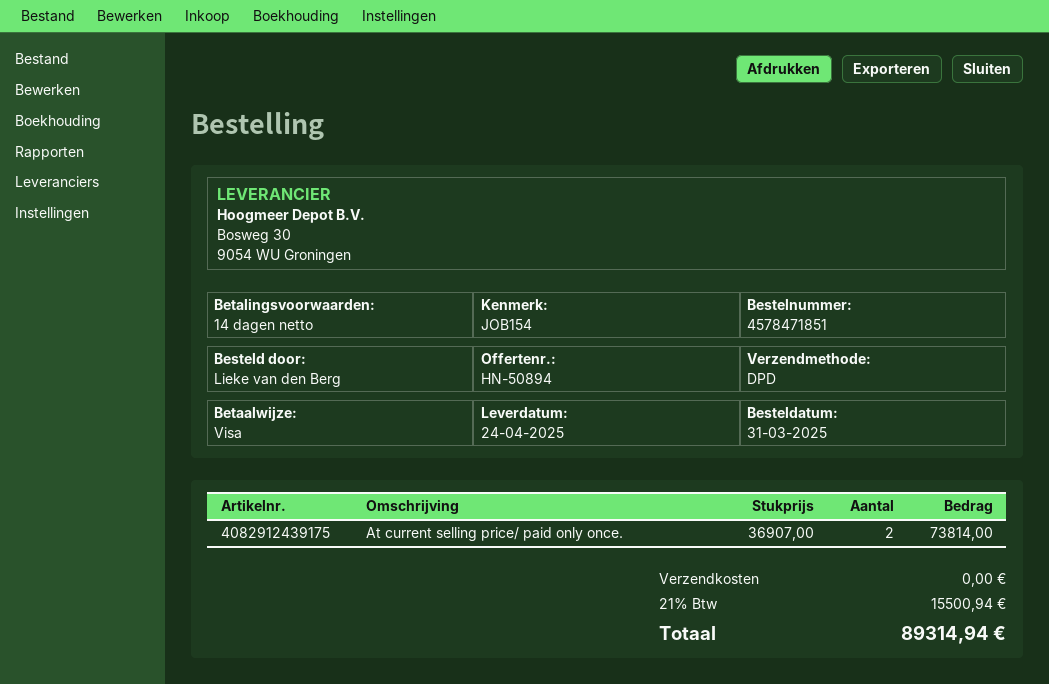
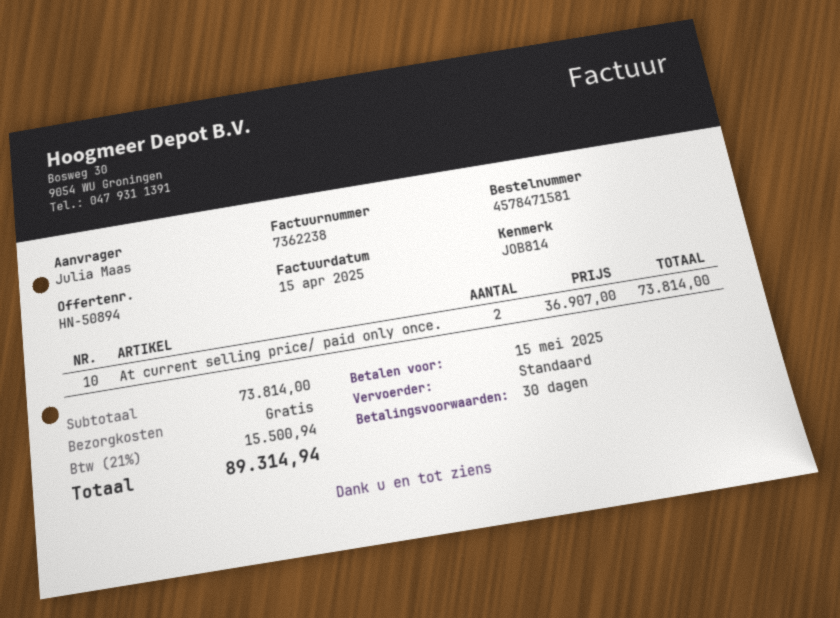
order number: 4578471851 -> 4578471581
payment terms: 14 days -> 30 days
reference: JOB154 -> JOB814
ordered by: Lieke van den Berg -> Julia Maas
shipping method: DPD -> standard

